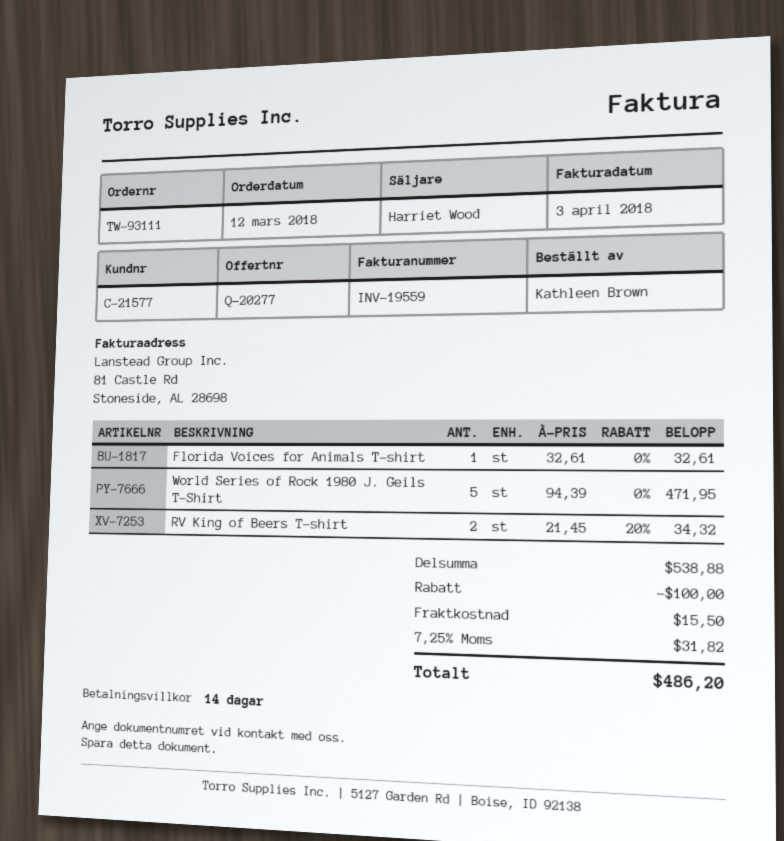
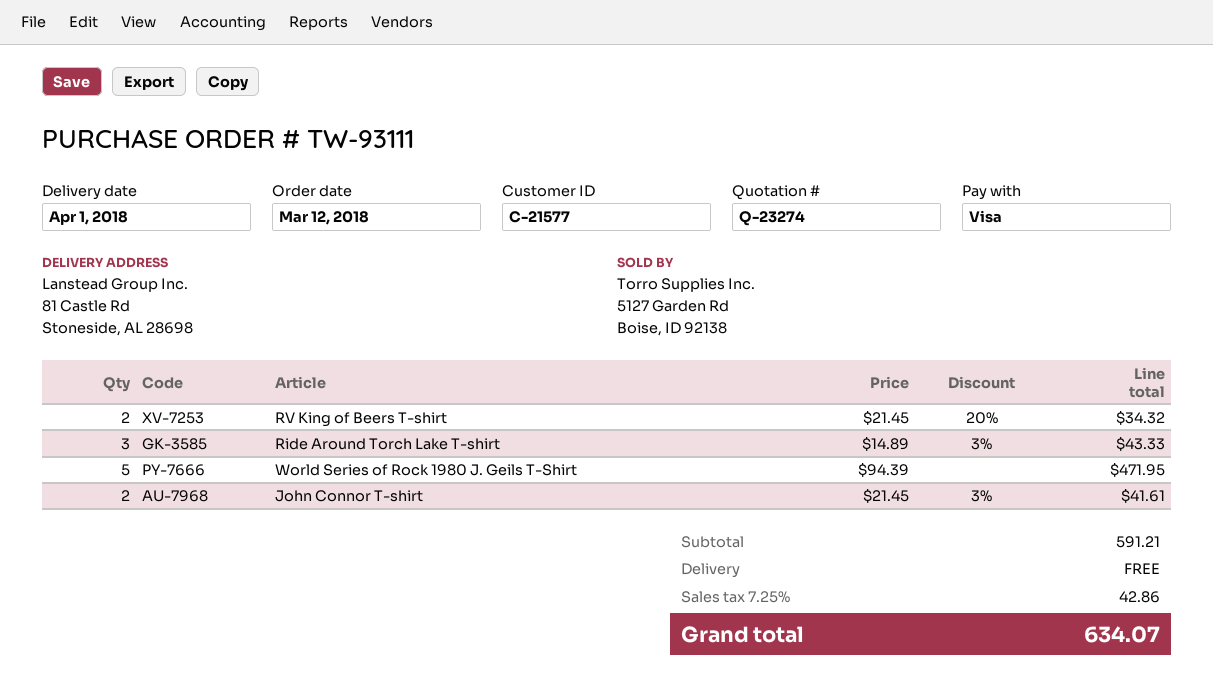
quote number: Q-20277 -> Q-23274
Florida Voices for Animals T-shirt: 1 x 32.61 = 32.61 -> none
Ride Around Torch Lake T-shirt: none -> 3 x 14.89 - 3% = 43.33
John Connor T-shirt: none -> 2 x 21.45 - 3% = 41.61
subtotal: 538.88 -> 591.21
discount: 100.00 -> none
shipping: 15.50 -> 0.00
tax: 7.25% = 31.82 -> 7.25% = 42.86
total: 486.20 -> 634.07

